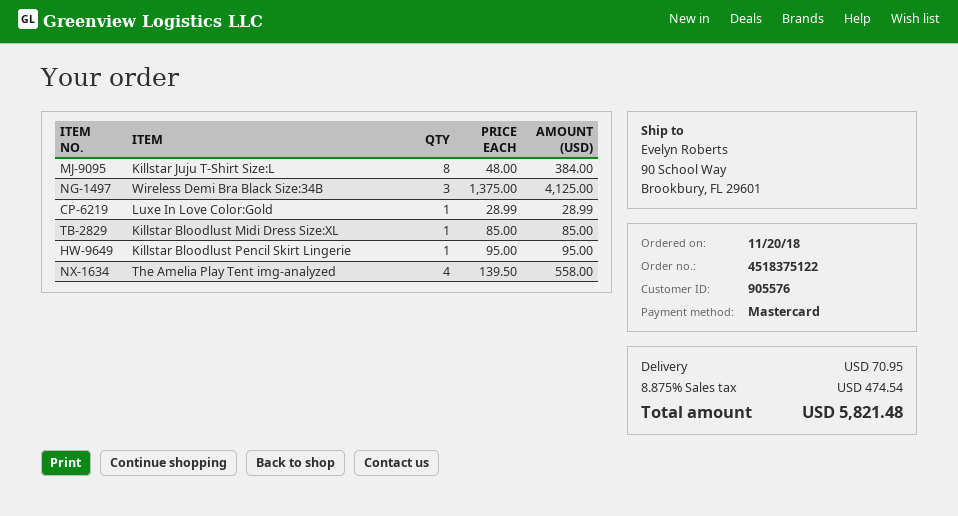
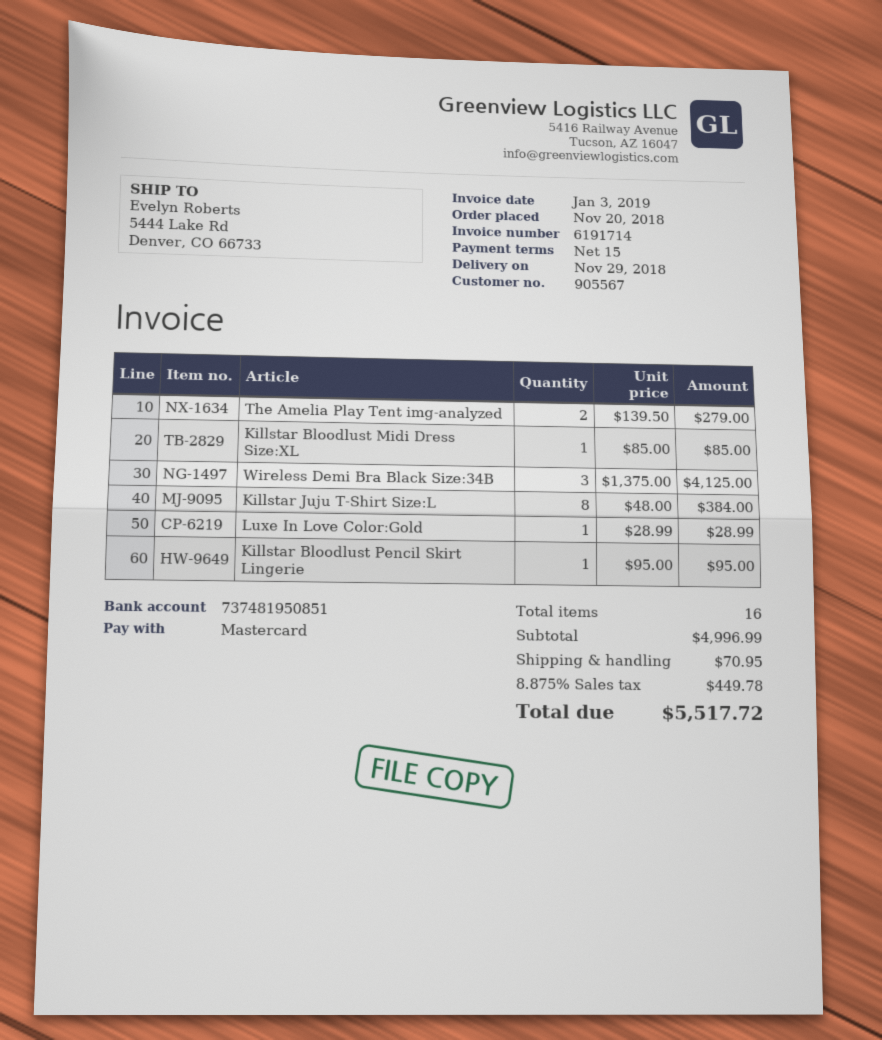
customer number: 905576 -> 905567
ship to: 90 School Way, Brookbury, FL 29601 -> 5444 Lake Rd, Denver, CO 66733
The Amelia Play Tent img-analyzed: 4 x 139.50 = 558.00 -> 2 x 139.50 = 279.00
tax: 8.875% = 474.54 -> 8.875% = 449.78
total: 5821.48 -> 5517.72

